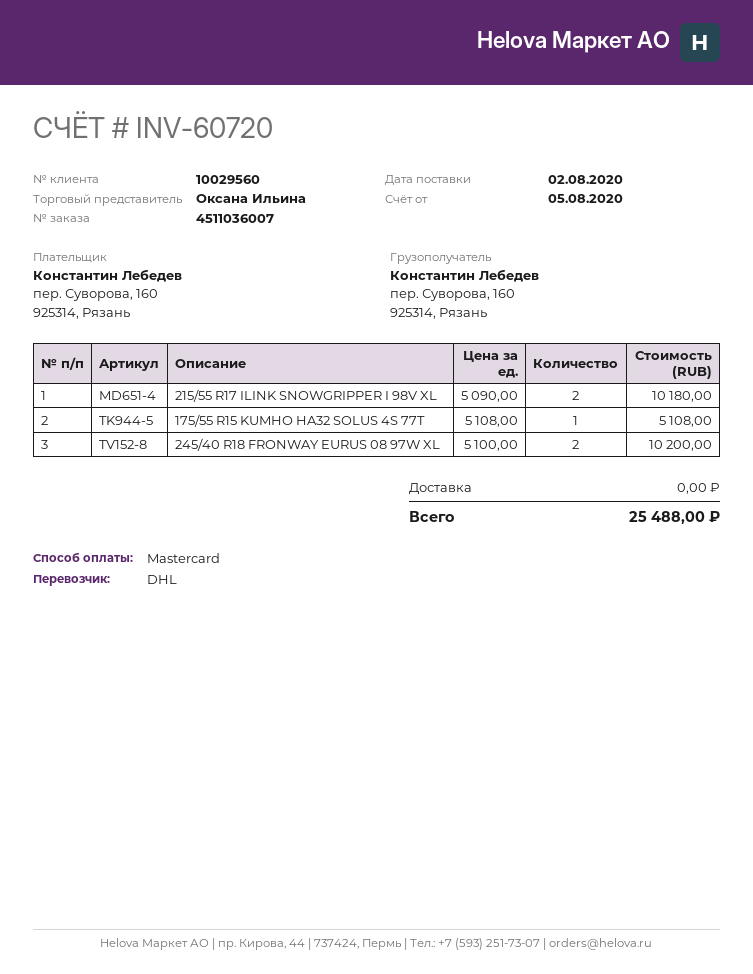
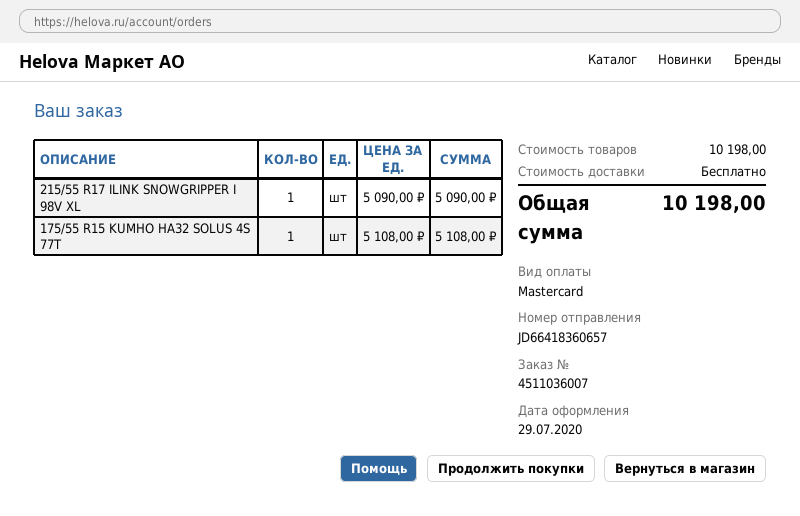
215/55 R17 ILINK SNOWGRIPPER I 98V XL: 2 x 5090.00 = 10180.00 -> 1 x 5090.00 = 5090.00
245/40 R18 FRONWAY EURUS 08 97W XL: 2 x 5100.00 = 10200.00 -> none
total: 25488.00 -> 10198.00

